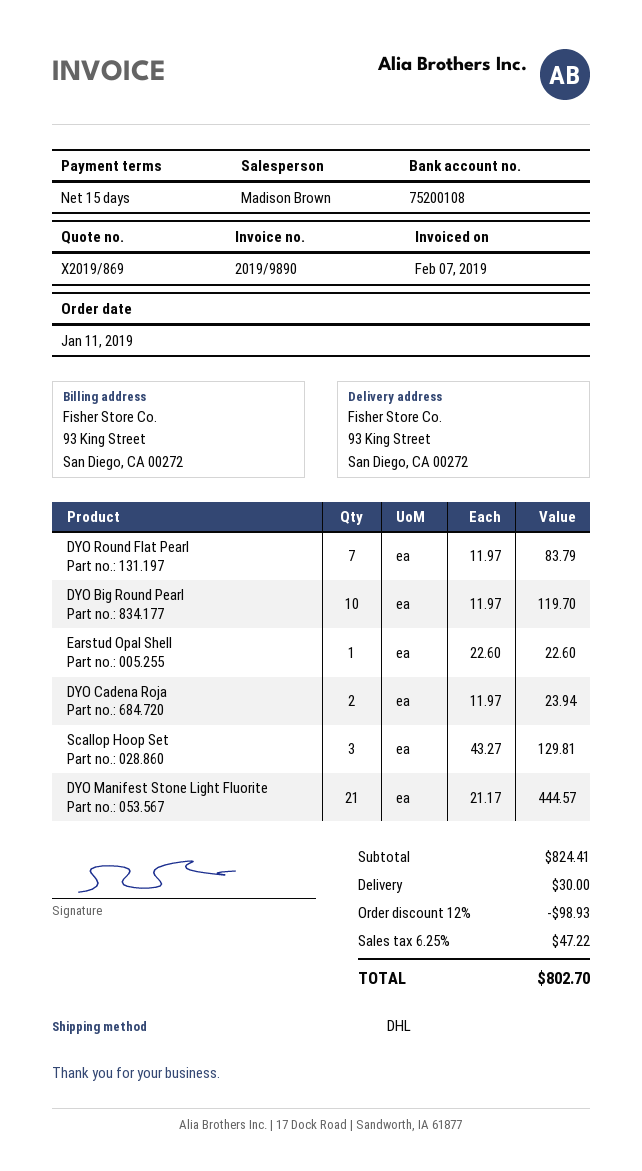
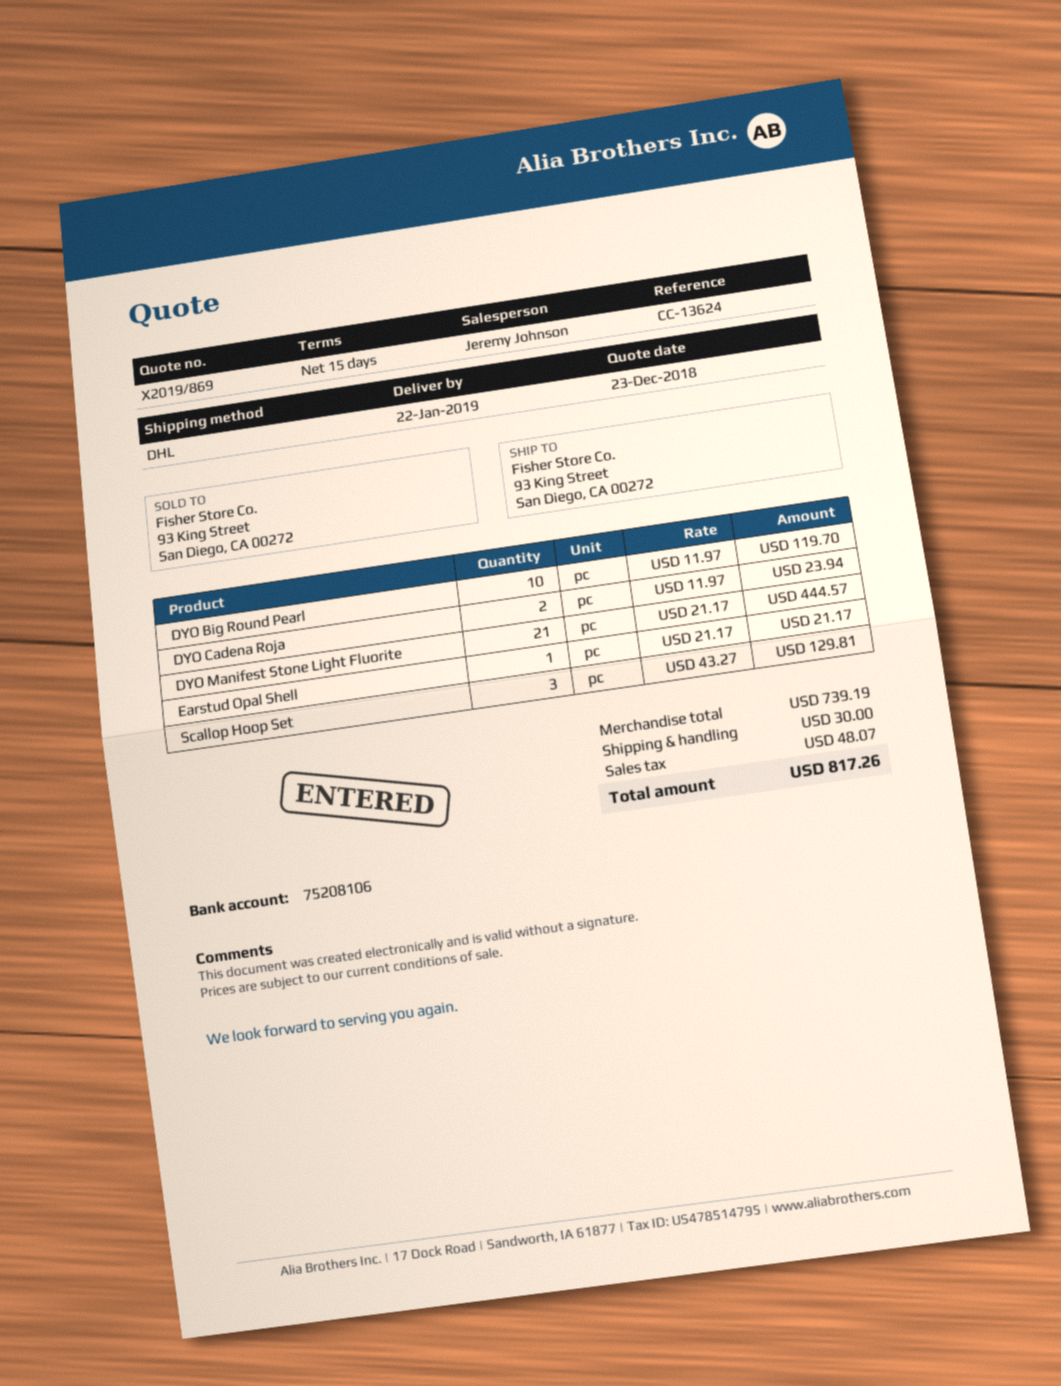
sales rep: Madison Brown -> Jeremy Johnson
bank account: 75200108 -> 75208106
DYO Round Flat Pearl: 7 x 11.97 = 83.79 -> none
Earstud Opal Shell: 1 x 22.60 = 22.60 -> 1 x 21.17 = 21.17
subtotal: 824.41 -> 739.19
discount: 12% = 98.93 -> none
tax: 47.22 -> 48.07
total: 802.70 -> 817.26

